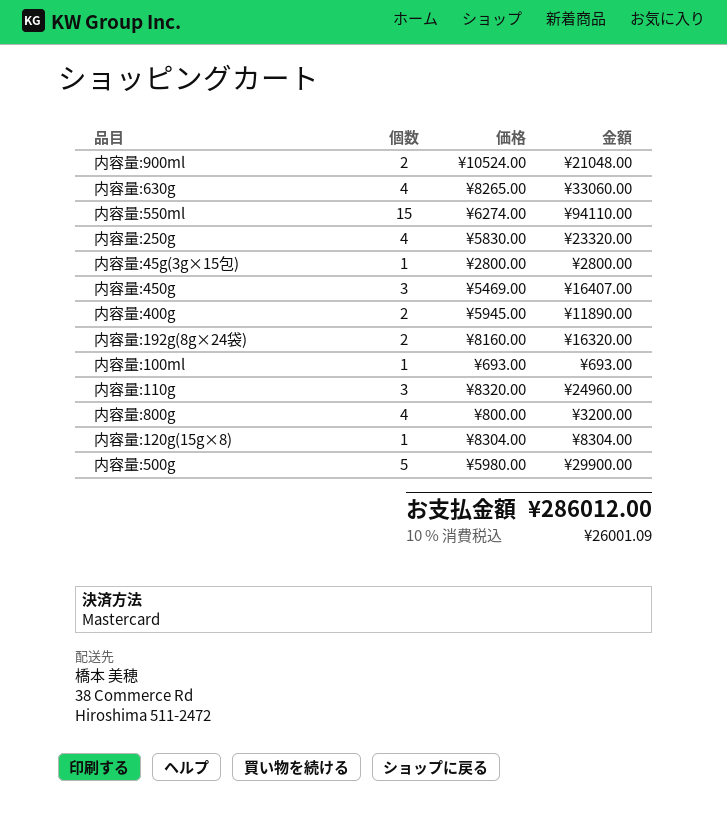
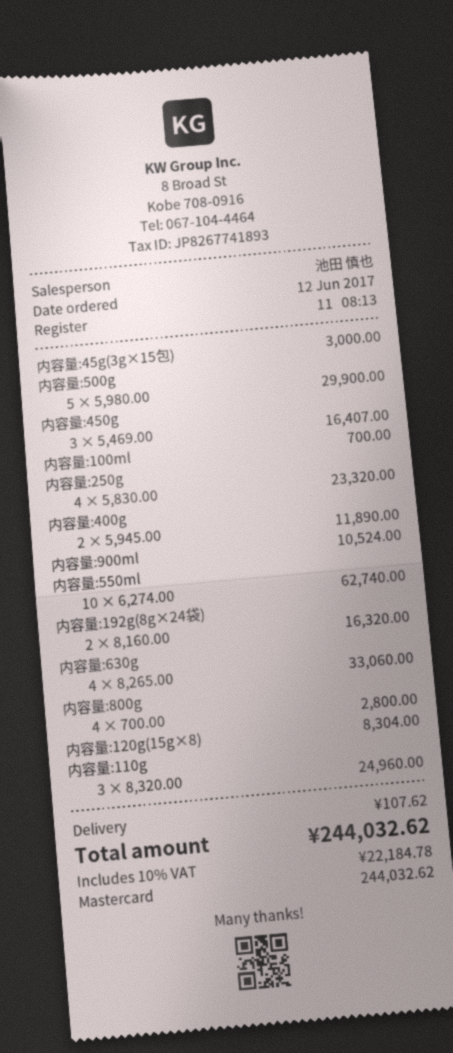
内容量:900ml: 2 x 10524.00 = 21048.00 -> 1 x 10524.00 = 10524.00
内容量:550ml: 15 x 6274.00 = 94110.00 -> 10 x 6274.00 = 62740.00
内容量:45g(3g×15包): 1 x 2800.00 = 2800.00 -> 1 x 3000.00 = 3000.00
内容量:100ml: 1 x 693.00 = 693.00 -> 1 x 700.00 = 700.00
内容量:800g: 4 x 800.00 = 3200.00 -> 4 x 700.00 = 2800.00
shipping: none -> 107.62
tax: 10% = 26001.09 -> 10% = 22184.78
total: 286012.00 -> 244032.62

